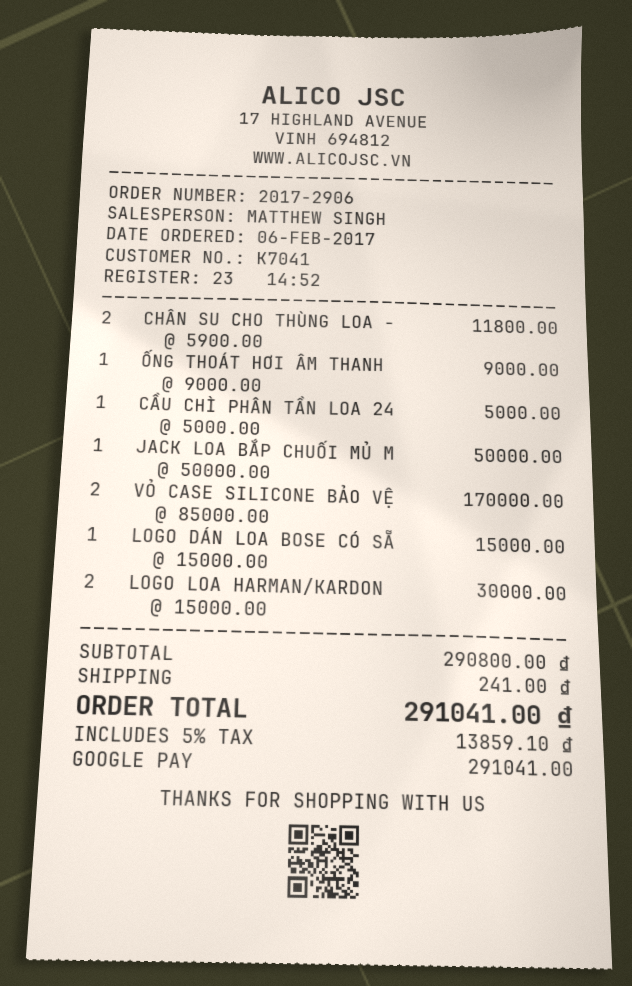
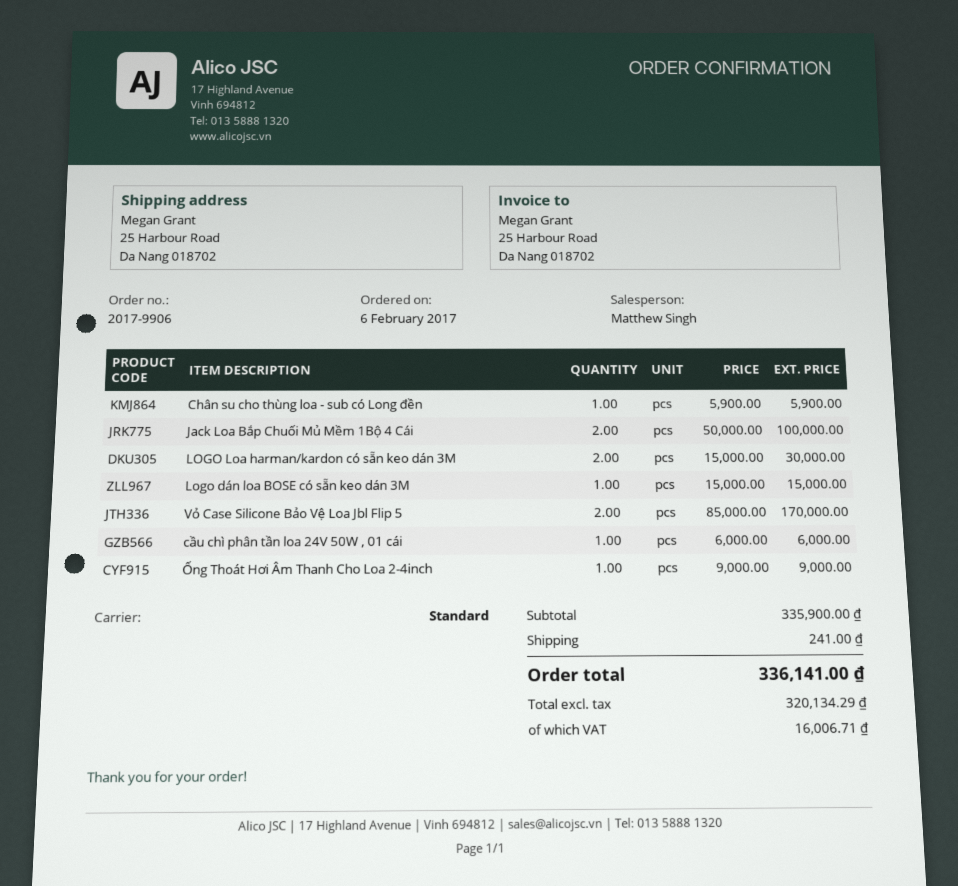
order number: 2017-2906 -> 2017-9906
CHÂN SU CHO THÙNG LOA -: 2 x 5900.00 = 11800.00 -> 1 x 5900.00 = 5900.00
CẦU CHÌ PHÂN TẦN LOA 24: 1 x 5000.00 = 5000.00 -> 1 x 6000.00 = 6000.00
JACK LOA BẮP CHUỐI MỦ M: 1 x 50000.00 = 50000.00 -> 2 x 50000.00 = 100000.00
subtotal: 290800.00 -> 335900.00
tax: 13859.10 -> 16006.71
total: 291041.00 -> 336141.00

